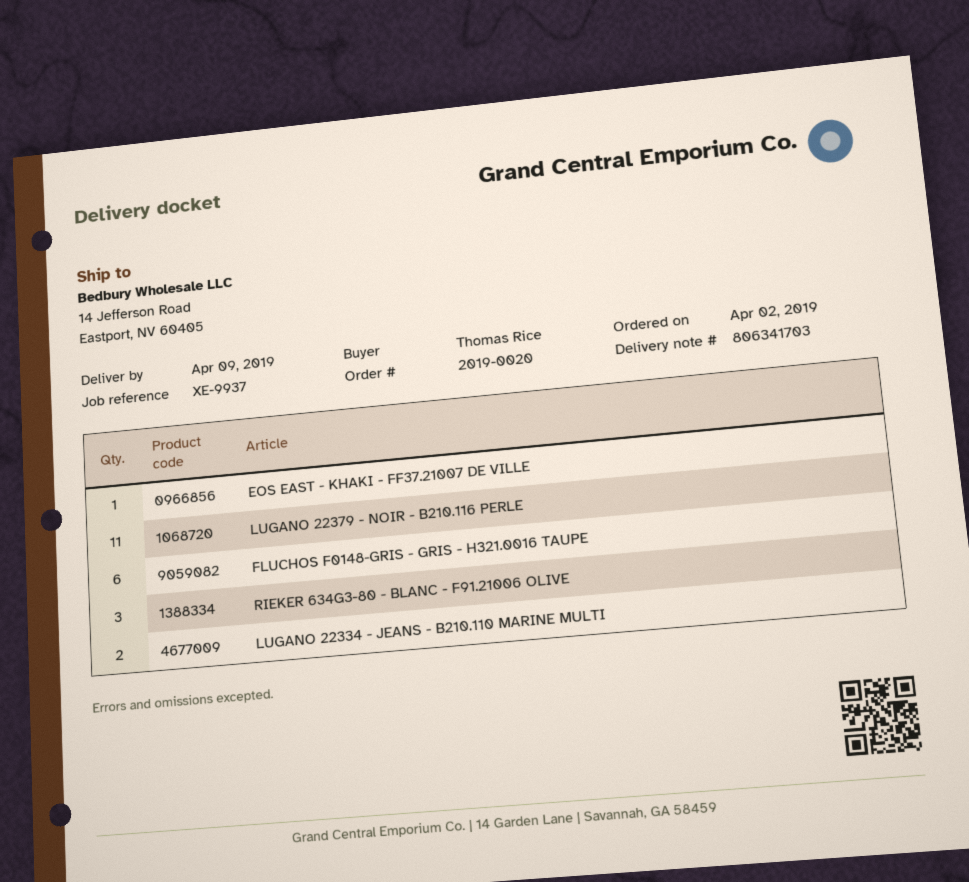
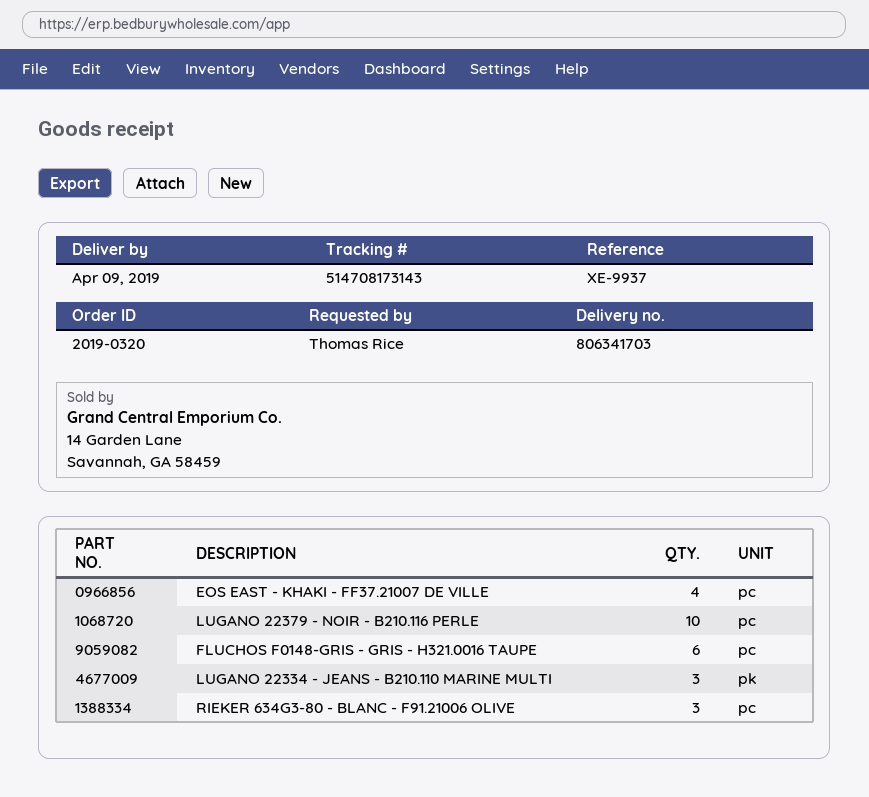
order number: 2019-0020 -> 2019-0320
EOS EAST - KHAKI - FF37.21007 DE VILLE: 1 -> 4
LUGANO 22379 - NOIR - B210.116 PERLE: 11 -> 10
LUGANO 22334 - JEANS - B210.110 MARINE MULTI: 2 -> 3

